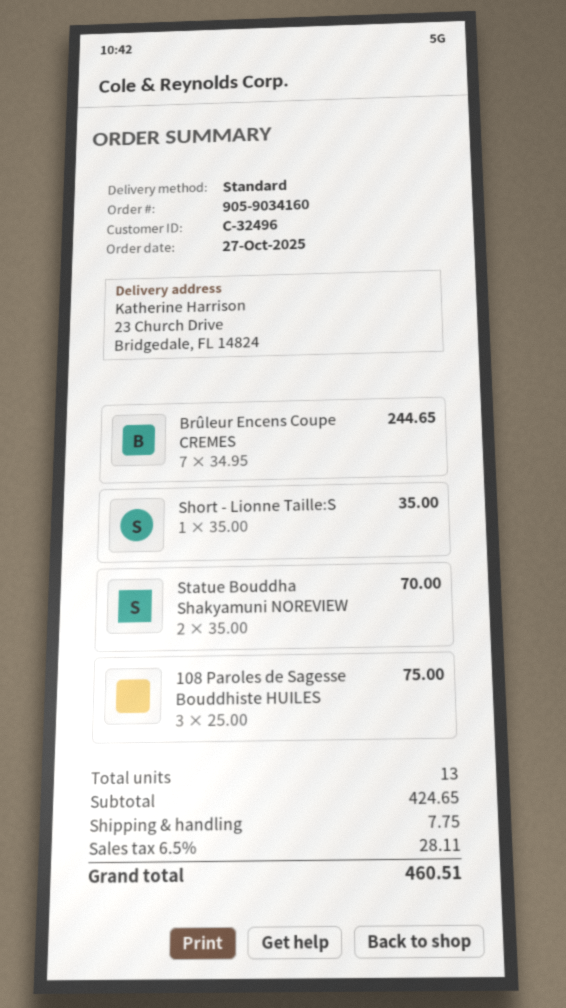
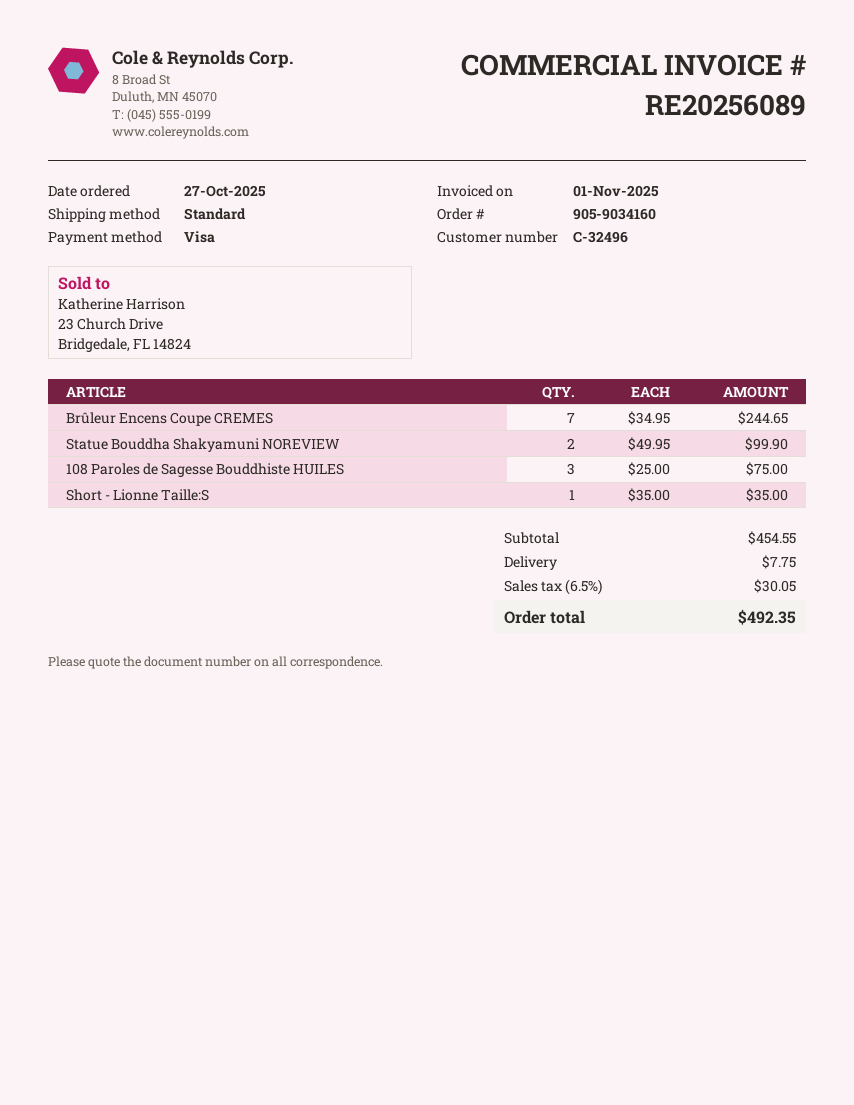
Statue Bouddha Shakyamuni NOREVIEW: 2 x 35.00 = 70.00 -> 2 x 49.95 = 99.90
subtotal: 424.65 -> 454.55
tax: 6.5% = 28.11 -> 6.5% = 30.05
total: 460.51 -> 492.35

